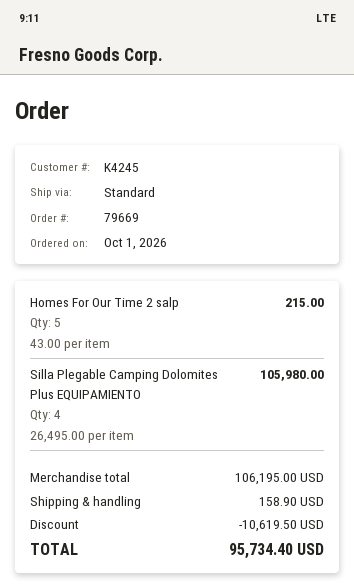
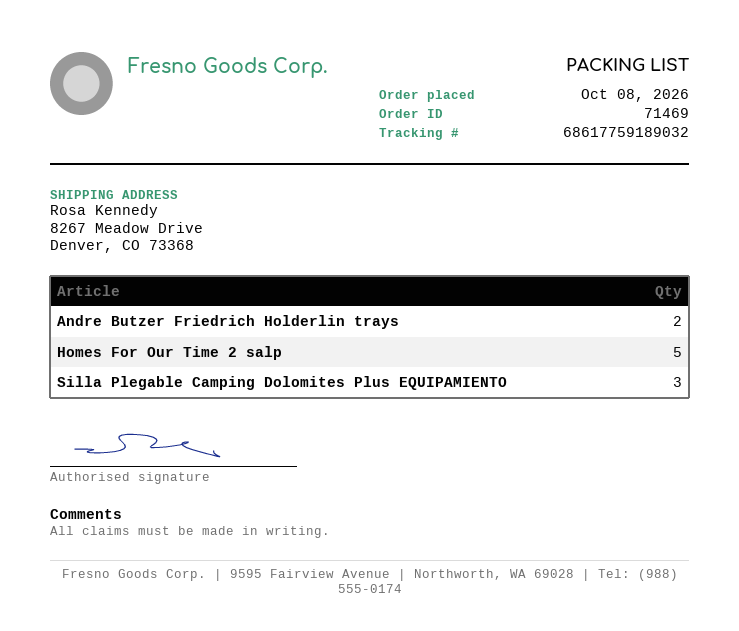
order number: 79669 -> 71469
order date: 2026-10-01 -> 2026-10-08
Silla Plegable Camping Dolomites Plus EQUIPAMIENTO: 4 -> 3
Andre Butzer Friedrich Holderlin trays: none -> 2

